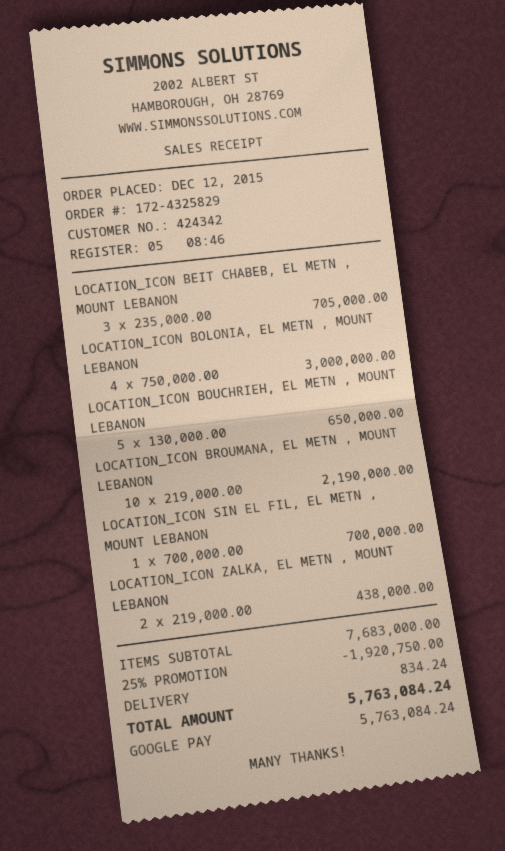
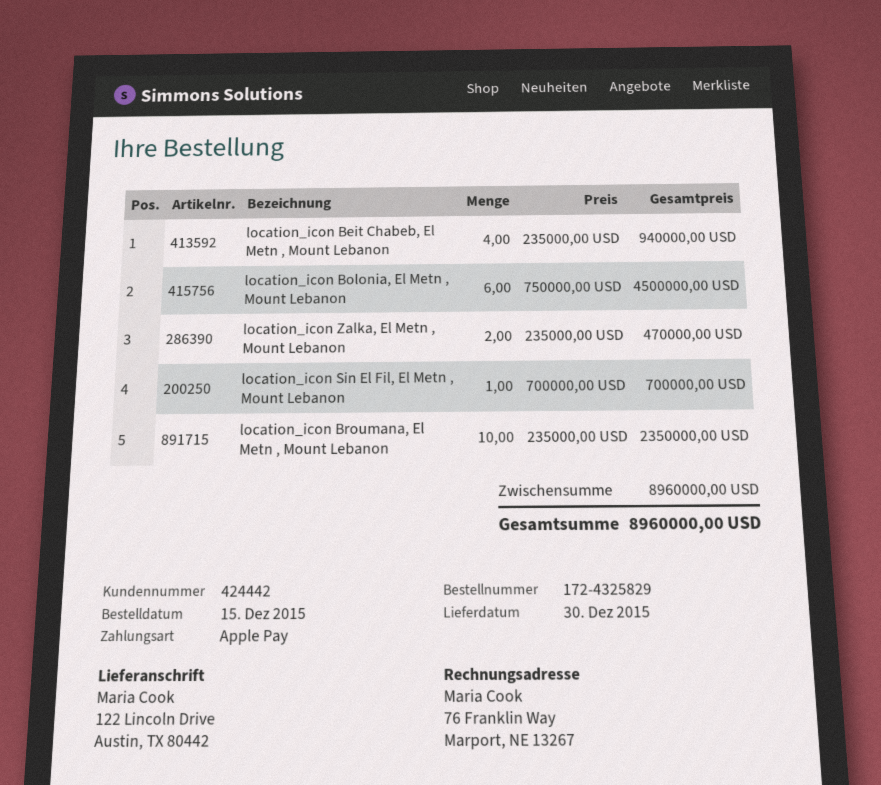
order date: 2015-12-12 -> 2015-12-15
customer number: 424342 -> 424442
payment method: Google Pay -> Apple Pay
LOCATION_ICON BEIT CHABEB, EL METN , MOUNT LEBANON: 3 x 235000.00 = 705000.00 -> 4 x 235000.00 = 940000.00
LOCATION_ICON BOLONIA, EL METN , MOUNT LEBANON: 4 x 750000.00 = 3000000.00 -> 6 x 750000.00 = 4500000.00
LOCATION_ICON BOUCHRIEH, EL METN , MOUNT LEBANON: 5 x 130000.00 = 650000.00 -> none
LOCATION_ICON BROUMANA, EL METN , MOUNT LEBANON: 10 x 219000.00 = 2190000.00 -> 10 x 235000.00 = 2350000.00
LOCATION_ICON ZALKA, EL METN , MOUNT LEBANON: 2 x 219000.00 = 438000.00 -> 2 x 235000.00 = 470000.00
subtotal: 7683000.00 -> 8960000.00
discount: 25% = 1920750.00 -> none
shipping: 834.24 -> none
total: 5763084.24 -> 8960000.00

